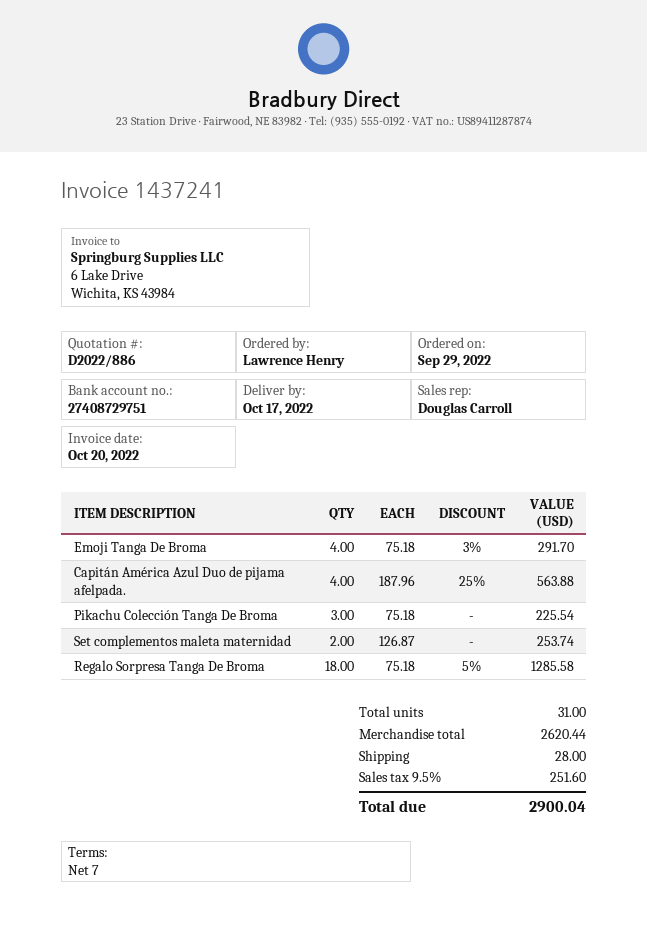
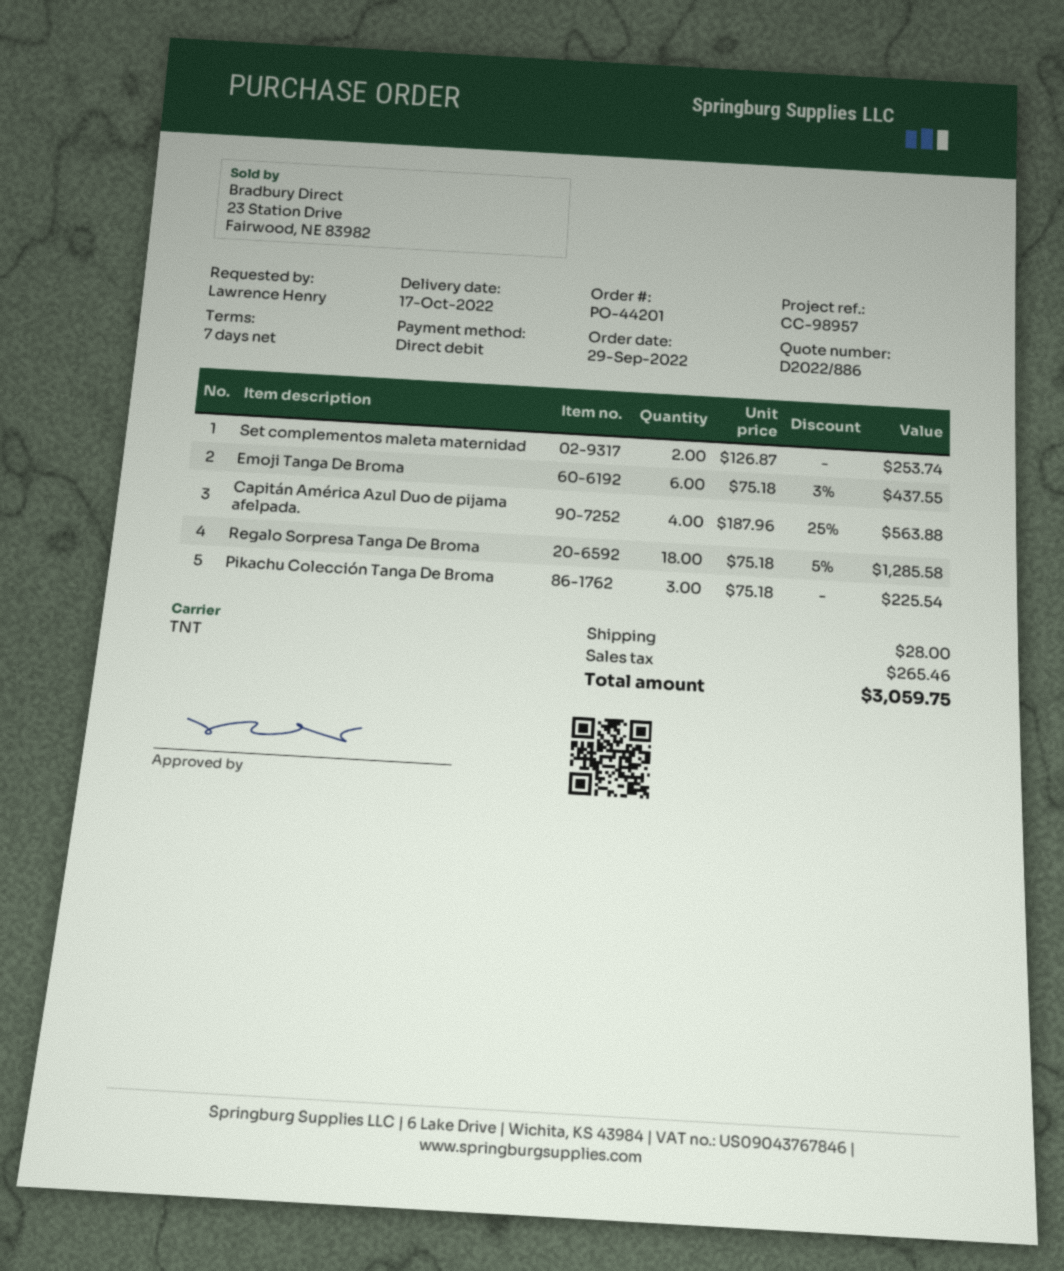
Emoji Tanga De Broma: 4 x 75.18 - 3% = 291.70 -> 6 x 75.18 - 3% = 437.55
tax: 251.60 -> 265.46
total: 2900.04 -> 3059.75

